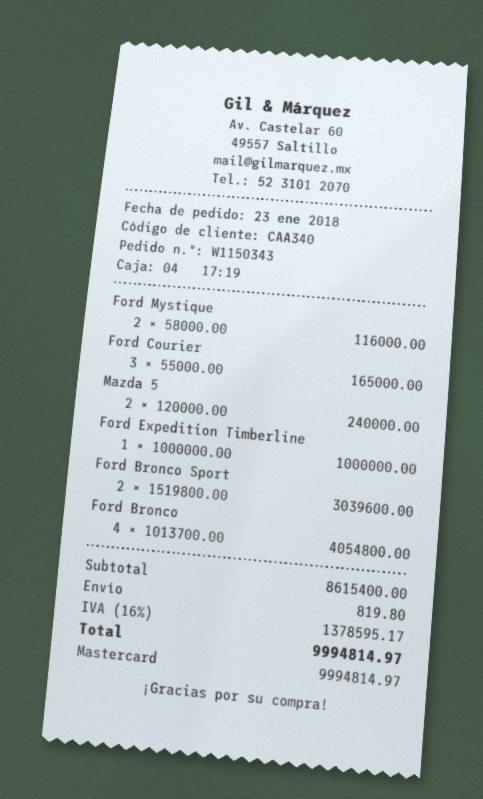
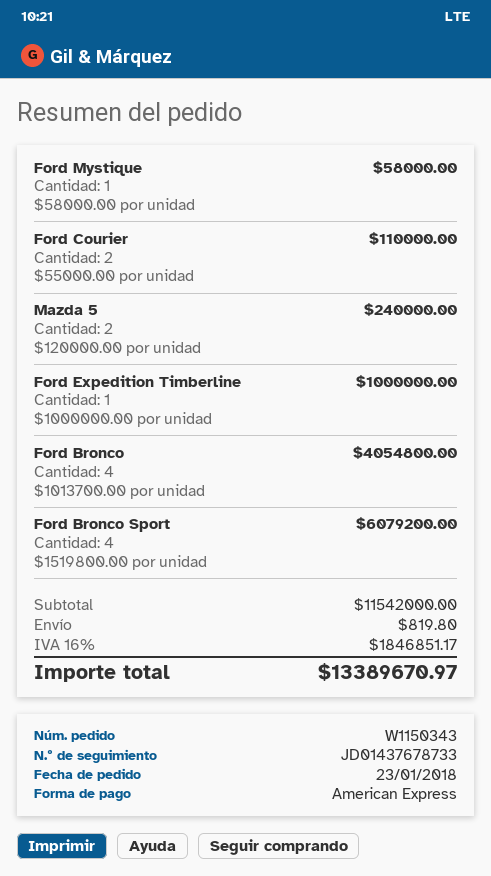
payment method: Mastercard -> American Express
Ford Mystique: 2 x 58000.00 = 116000.00 -> 1 x 58000.00 = 58000.00
Ford Courier: 3 x 55000.00 = 165000.00 -> 2 x 55000.00 = 110000.00
Ford Bronco Sport: 2 x 1519800.00 = 3039600.00 -> 4 x 1519800.00 = 6079200.00
subtotal: 8615400.00 -> 11542000.00
tax: 16% = 1378595.17 -> 16% = 1846851.17
total: 9994814.97 -> 13389670.97

